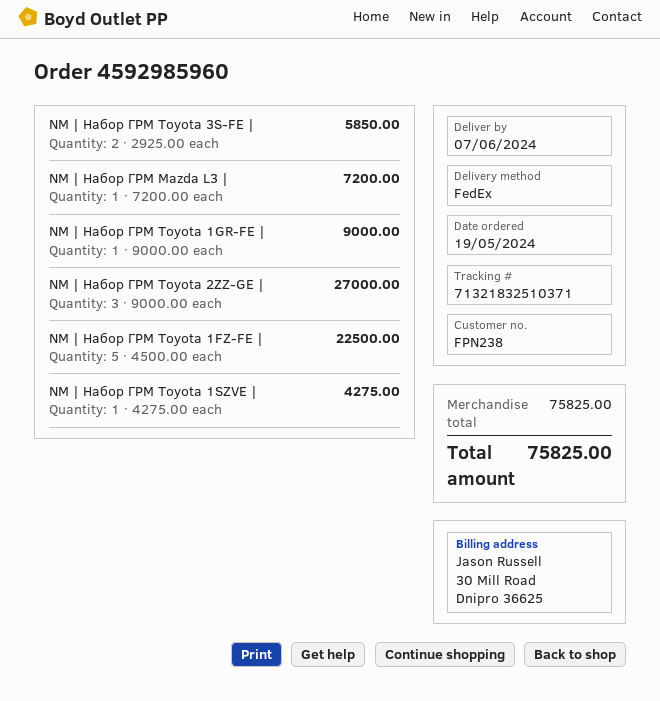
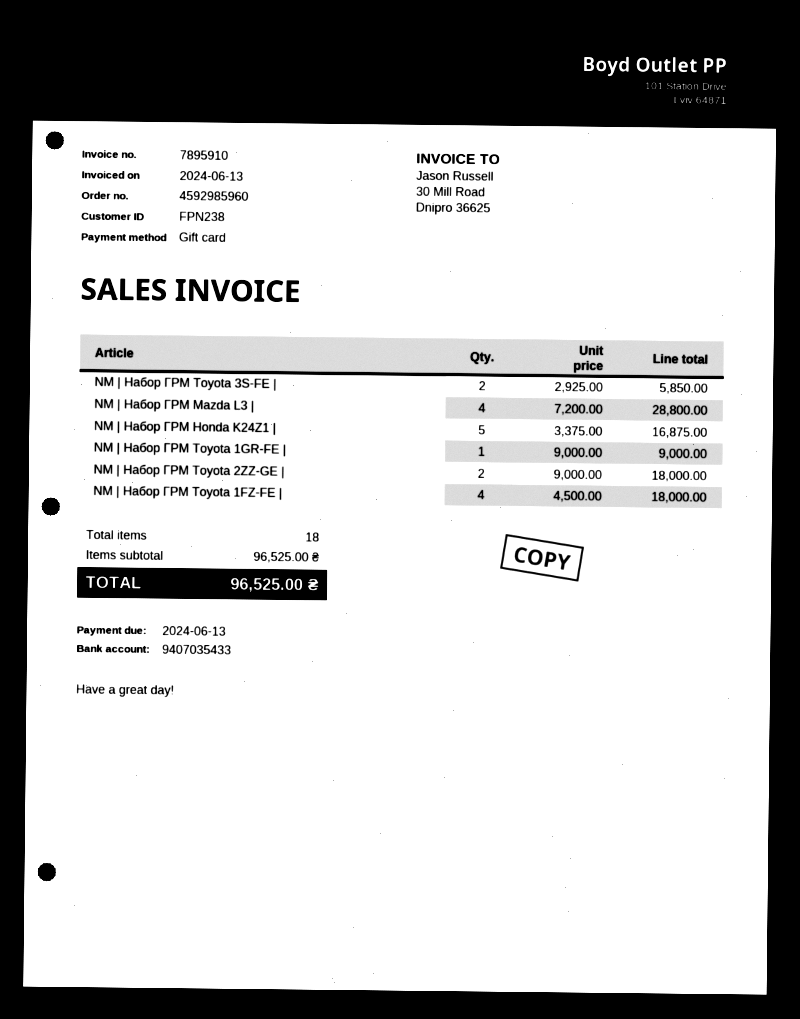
NM | Набор ГРМ Mazda L3 |: 1 x 7200.00 = 7200.00 -> 4 x 7200.00 = 28800.00
NM | Набор ГРМ Toyota 2ZZ-GE |: 3 x 9000.00 = 27000.00 -> 2 x 9000.00 = 18000.00
NM | Набор ГРМ Toyota 1FZ-FE |: 5 x 4500.00 = 22500.00 -> 4 x 4500.00 = 18000.00
NM | Набор ГРМ Toyota 1SZVE |: 1 x 4275.00 = 4275.00 -> none
NM | Набор ГРМ Honda K24Z1 |: none -> 5 x 3375.00 = 16875.00
subtotal: 75825.00 -> 96525.00
total: 75825.00 -> 96525.00

